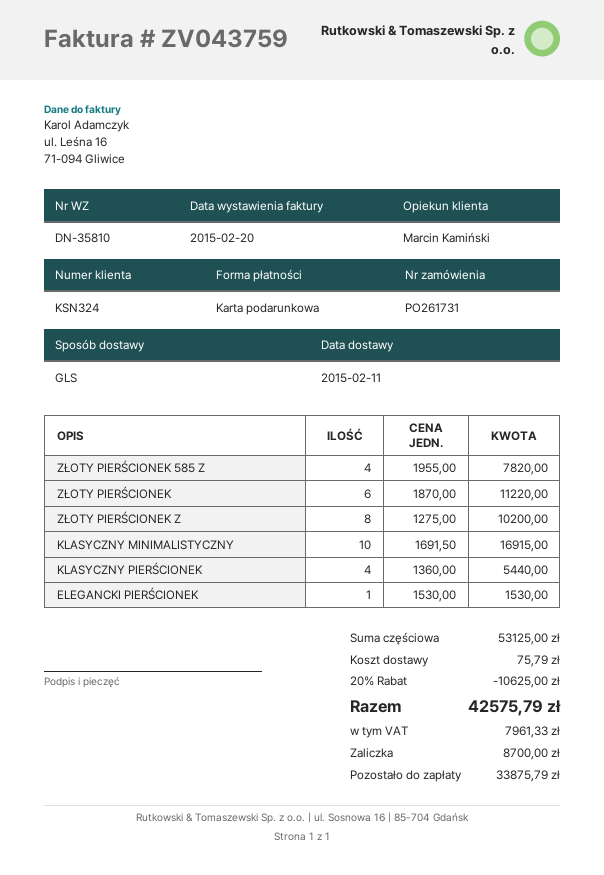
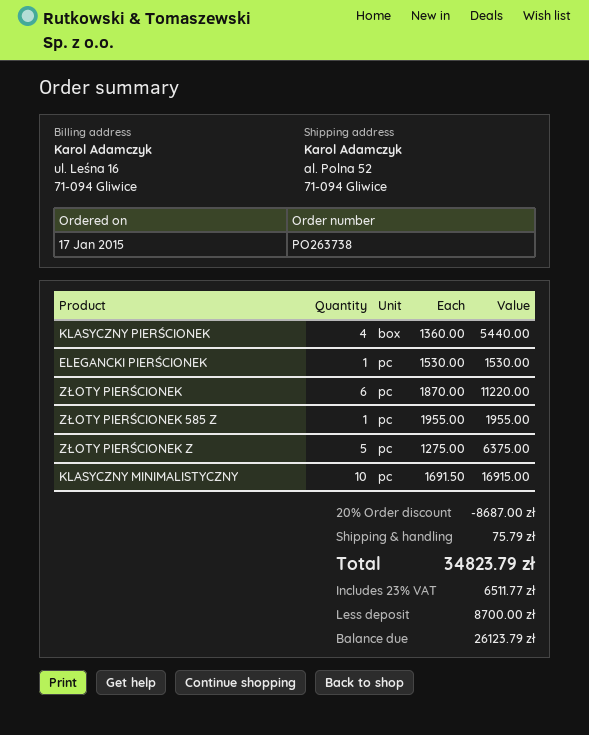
order number: PO261731 -> PO263738
ZŁOTY PIERŚCIONEK 585 Z: 4 x 1955.00 = 7820.00 -> 1 x 1955.00 = 1955.00
ZŁOTY PIERŚCIONEK Z: 8 x 1275.00 = 10200.00 -> 5 x 1275.00 = 6375.00
discount: 20% = 10625.00 -> 20% = 8687.00
tax: 7961.33 -> 6511.77
total: 42575.79 -> 34823.79
balance: 33875.79 -> 26123.79

